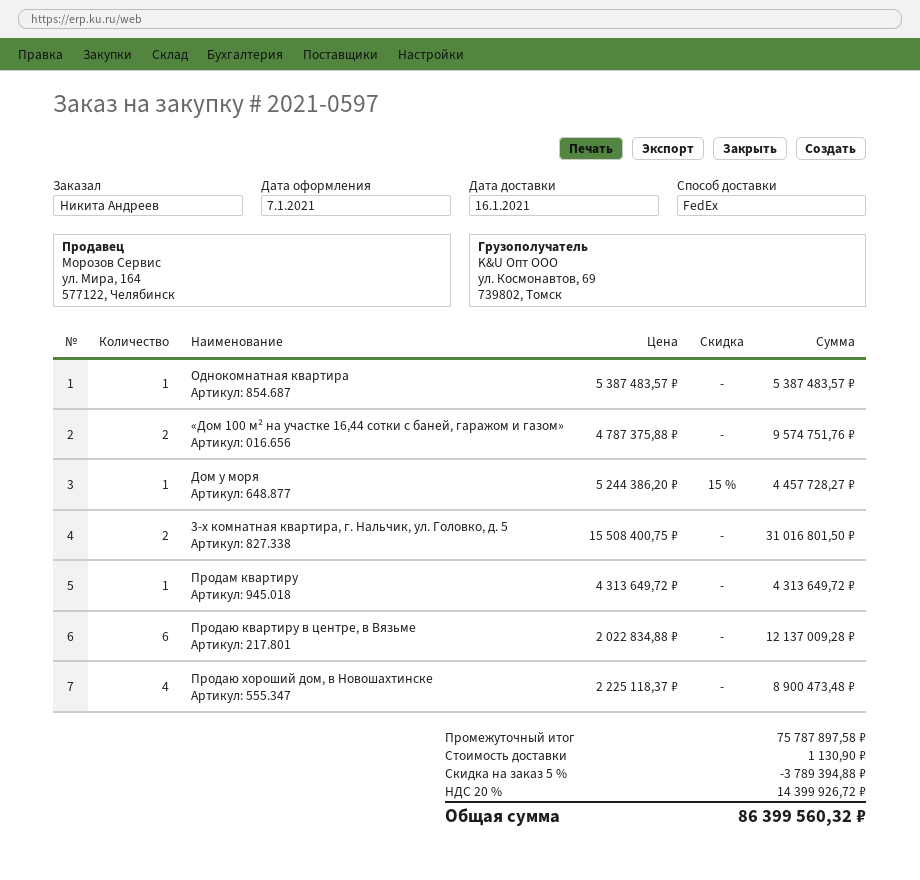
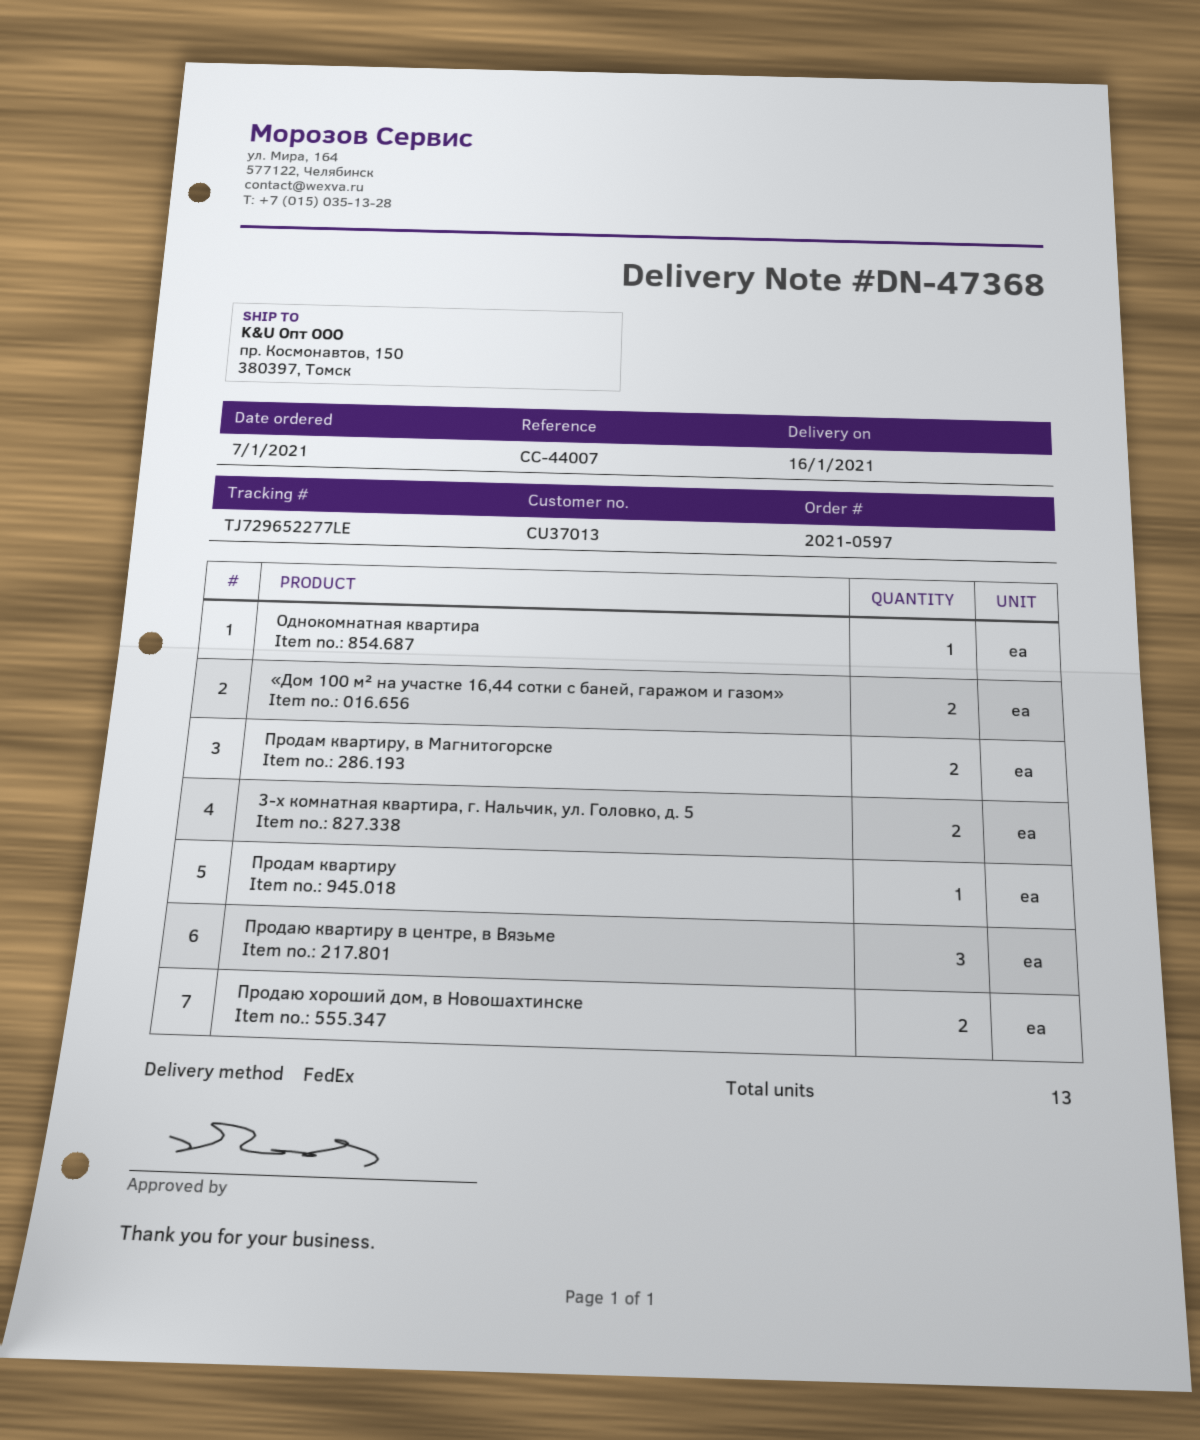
ship to: ул. Космонавтов, 69, 739802, Томск -> пр. Космонавтов, 150, 380397, Томск
Дом у моря: 1 -> none
Продаю квартиру в центре, в Вязьме: 6 -> 3
Продаю хороший дом, в Новошахтинске: 4 -> 2
Продам квартиру, в Магнитогорске: none -> 2

